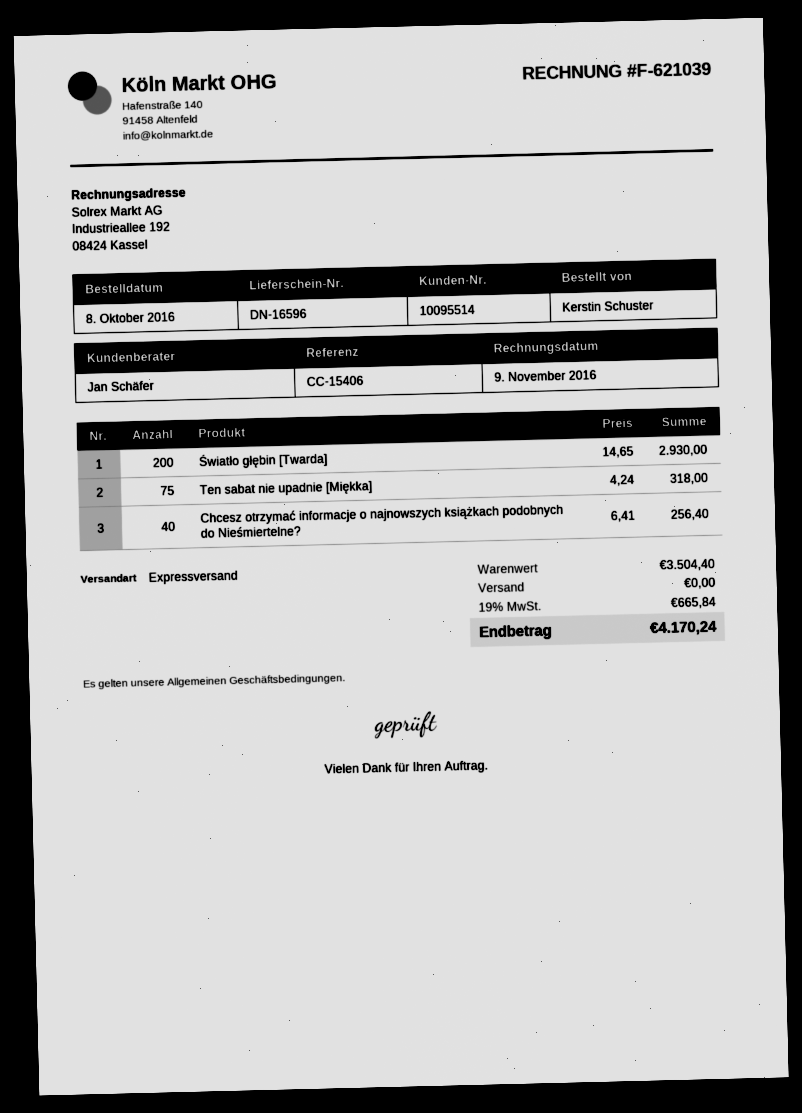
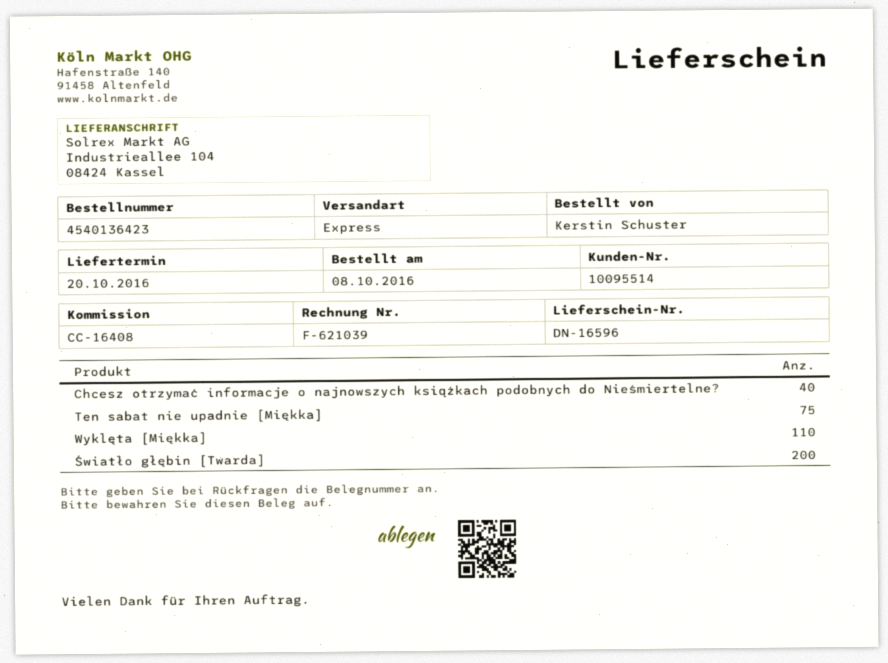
reference: CC-15406 -> CC-16408
Wyklęta [Miękka]: none -> 110

